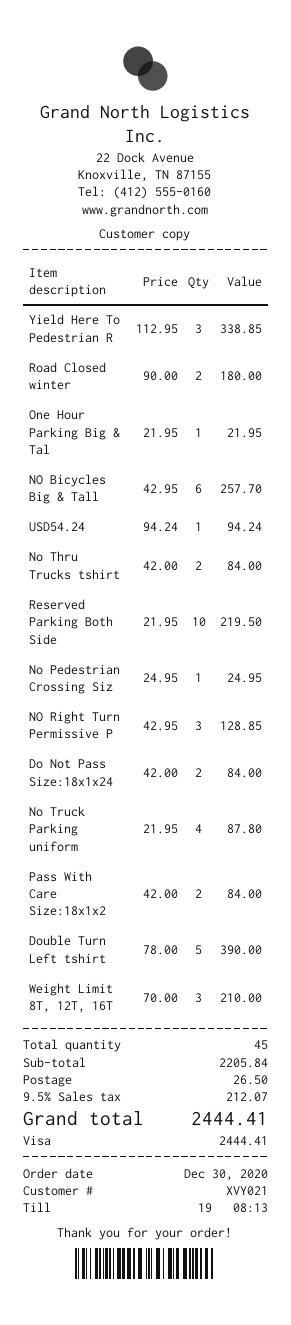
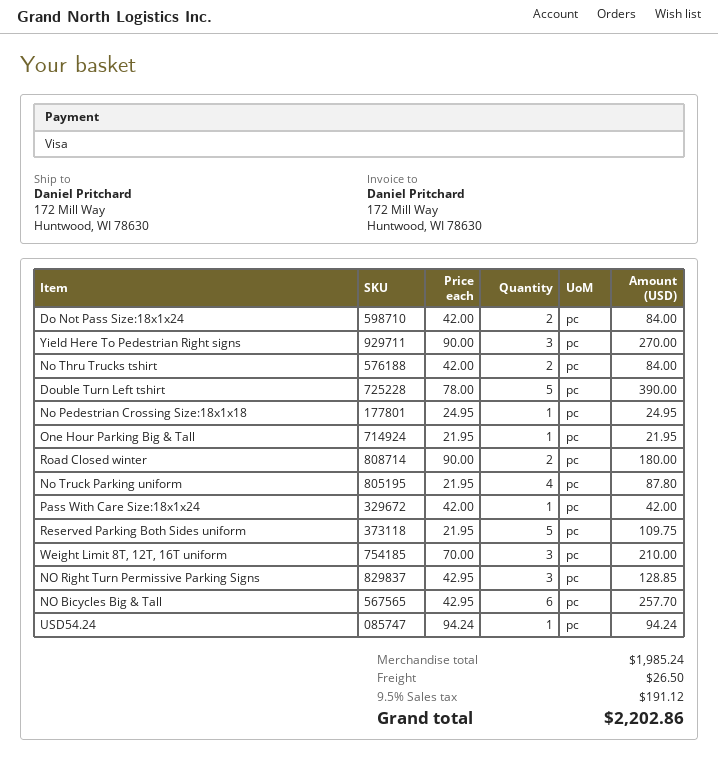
Yield Here To Pedestrian R: 3 x 112.95 = 338.85 -> 3 x 90.00 = 270.00
Reserved Parking Both Side: 10 x 21.95 = 219.50 -> 5 x 21.95 = 109.75
Pass With Care Size:18x1x2: 2 x 42.00 = 84.00 -> 1 x 42.00 = 42.00
subtotal: 2205.84 -> 1985.24
tax: 9.5% = 212.07 -> 9.5% = 191.12
total: 2444.41 -> 2202.86

